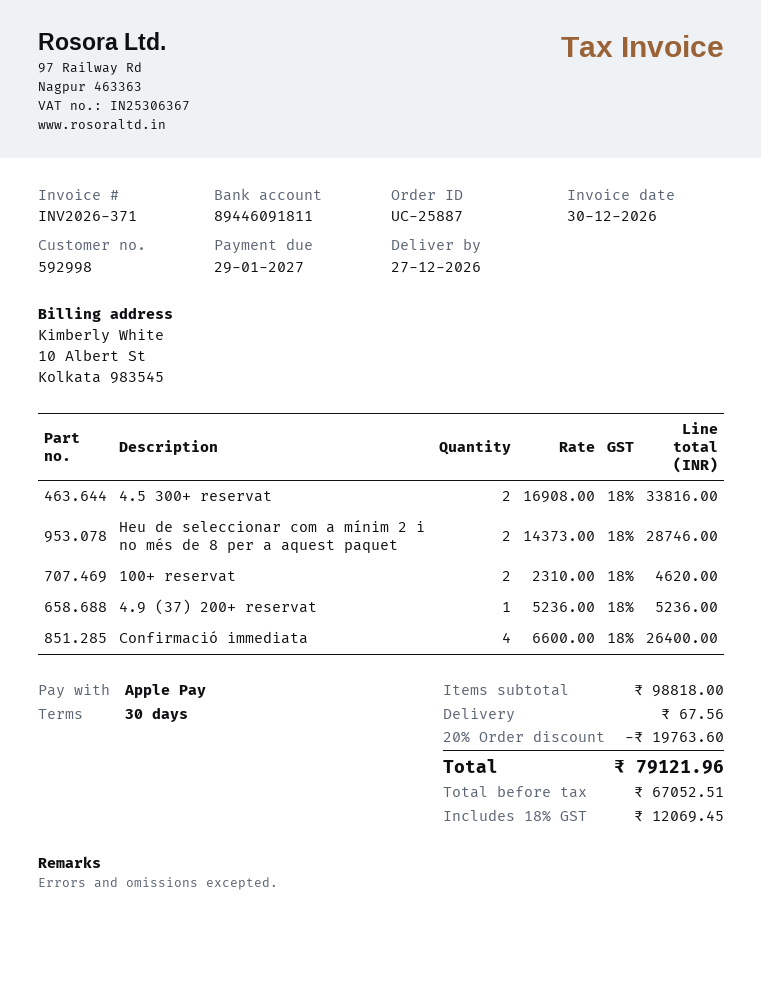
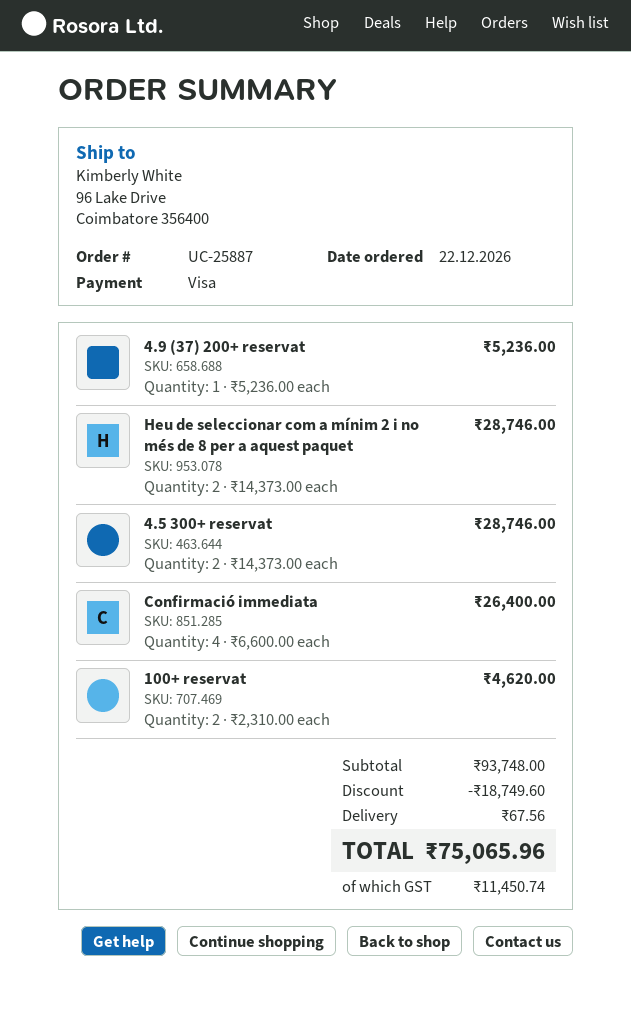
payment method: Apple Pay -> Visa
4.5 300+ reservat: 2 x 16908.00 = 33816.00 -> 2 x 14373.00 = 28746.00
subtotal: 98818.00 -> 93748.00
discount: 19763.60 -> 18749.60
tax: 12069.45 -> 11450.74
total: 79121.96 -> 75065.96

